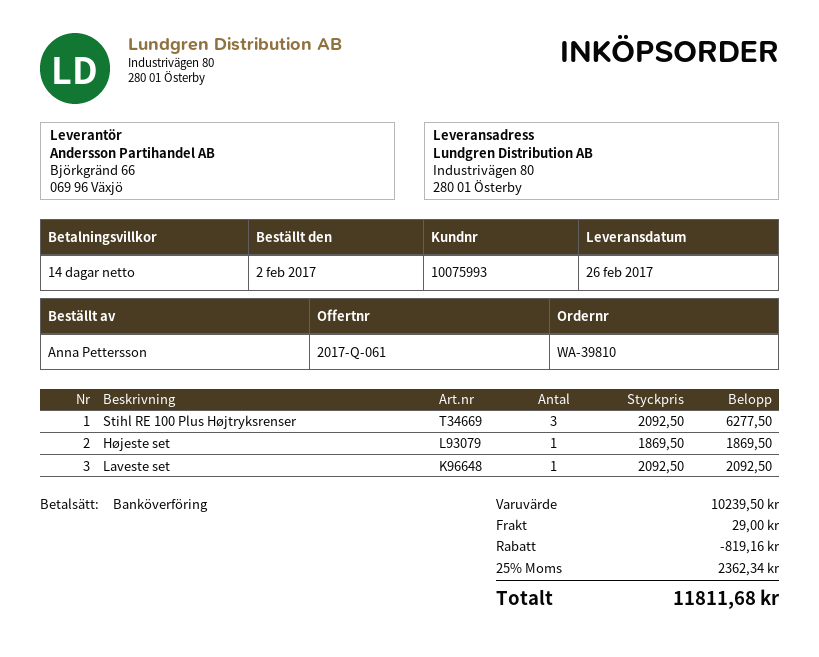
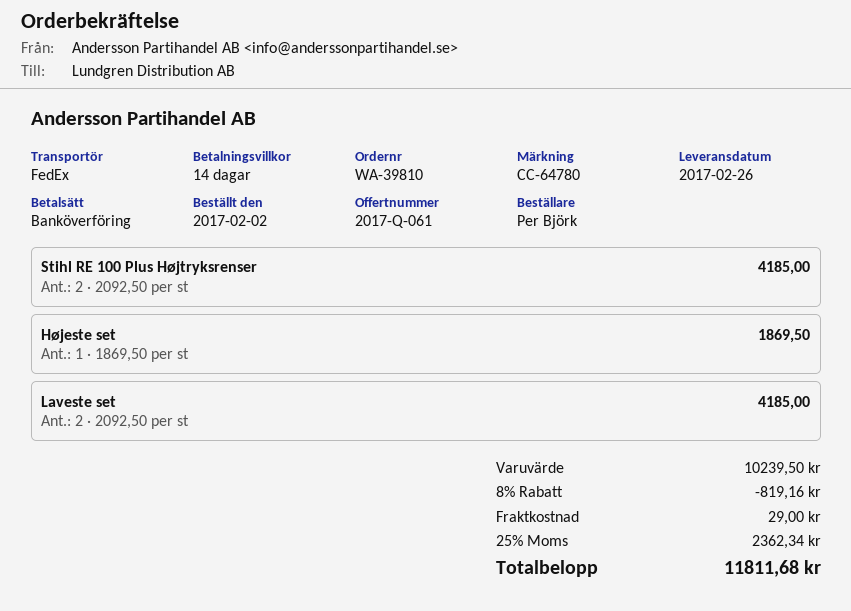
ordered by: Anna Pettersson -> Per Björk
Stihl RE 100 Plus Højtryksrenser: 3 x 2092.50 = 6277.50 -> 2 x 2092.50 = 4185.00
Laveste set: 1 x 2092.50 = 2092.50 -> 2 x 2092.50 = 4185.00

